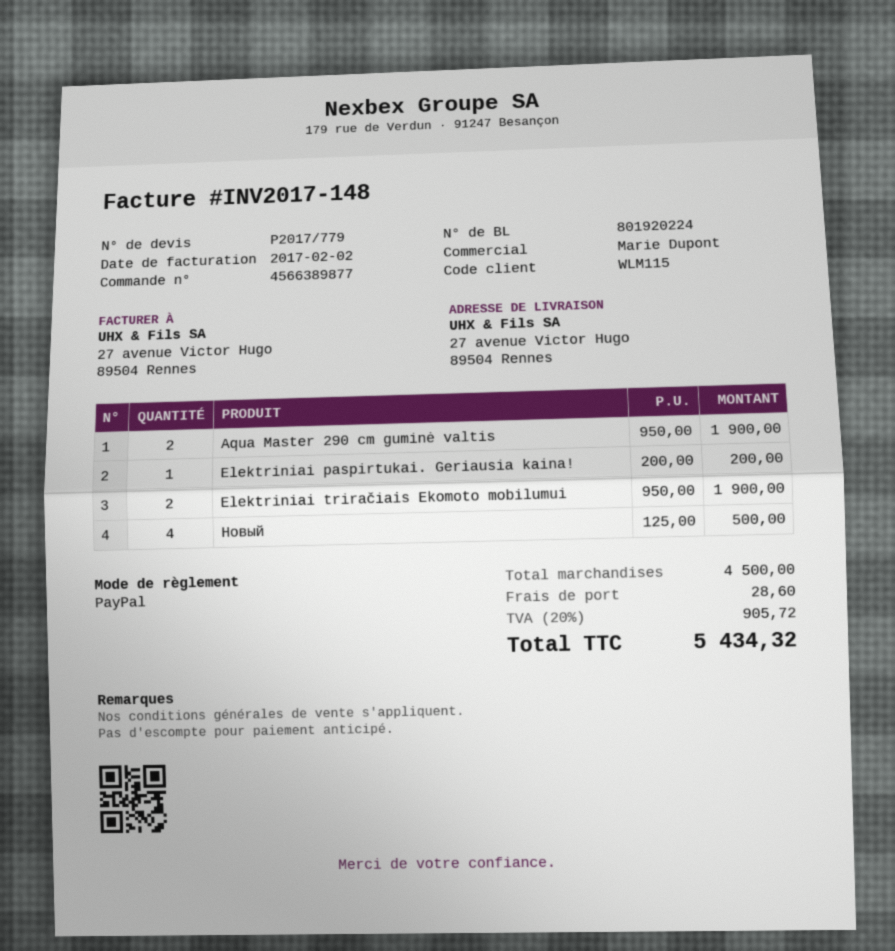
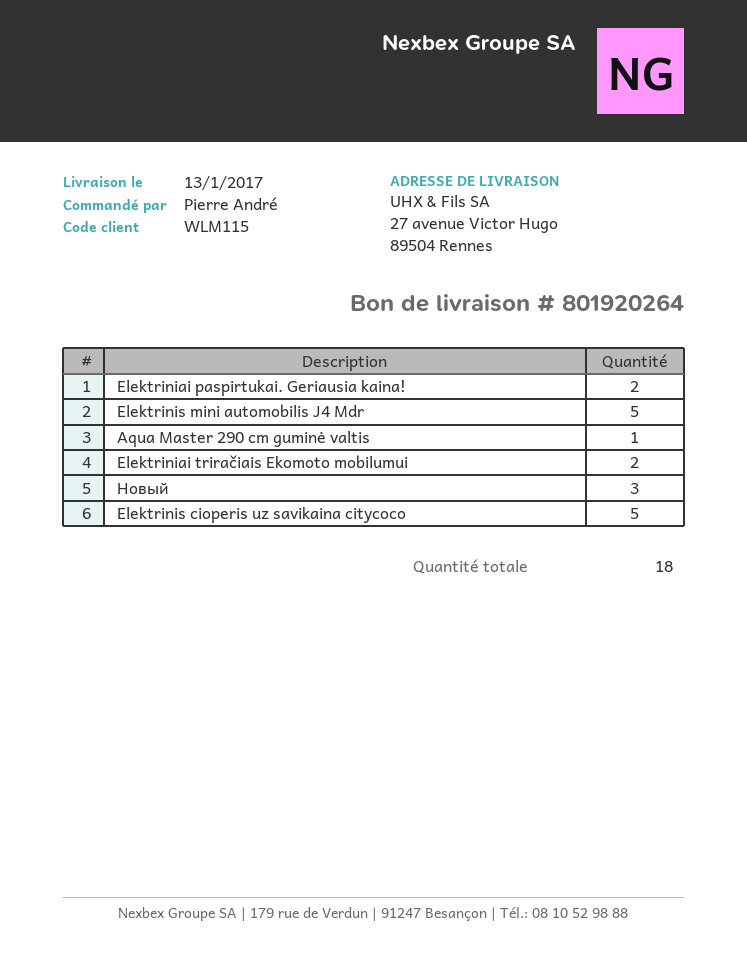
delivery note number: 801920224 -> 801920264
Aqua Master 290 cm guminė valtis: 2 -> 1
Elektriniai paspirtukai. Geriausia kaina!: 1 -> 2
Новый: 4 -> 3
Elektrinis mini automobilis J4 Mdr: none -> 5
Elektrinis cioperis uz savikaina citycoco: none -> 5

